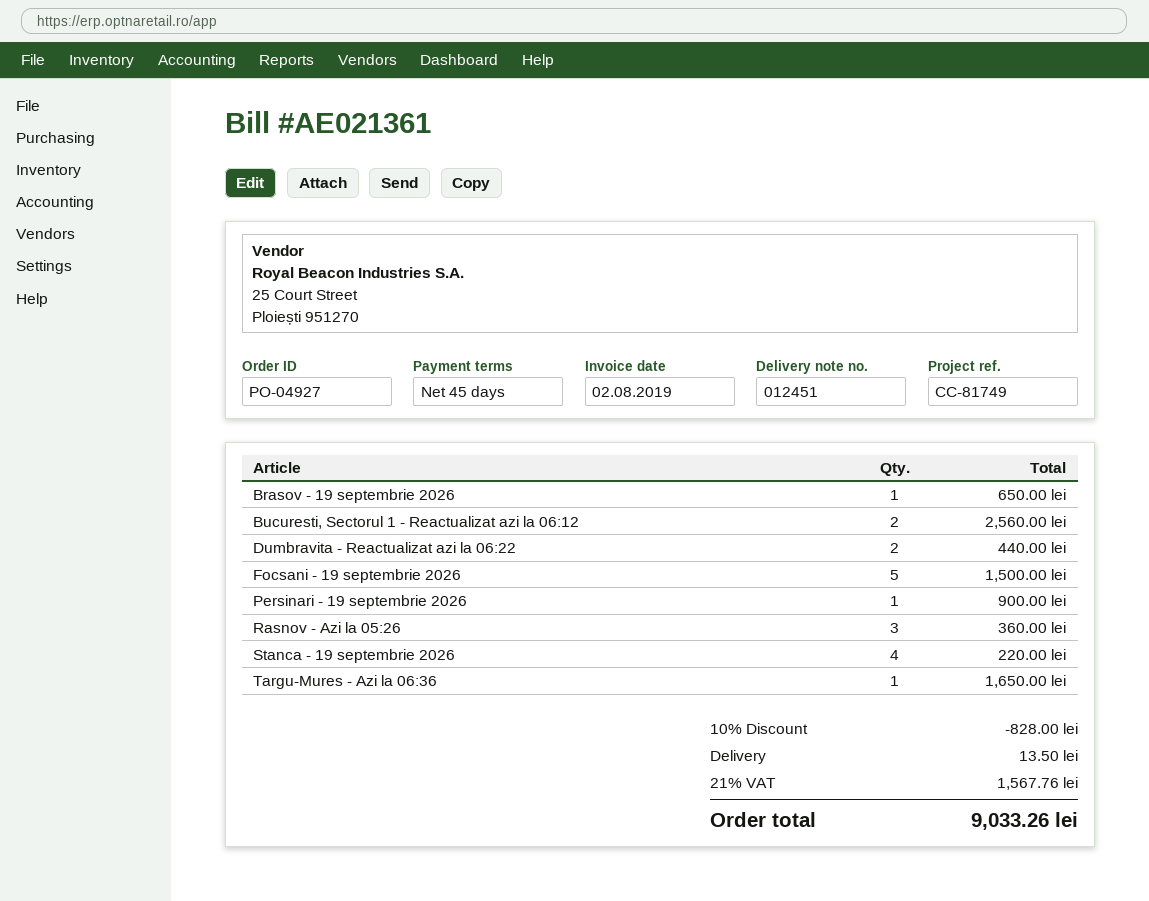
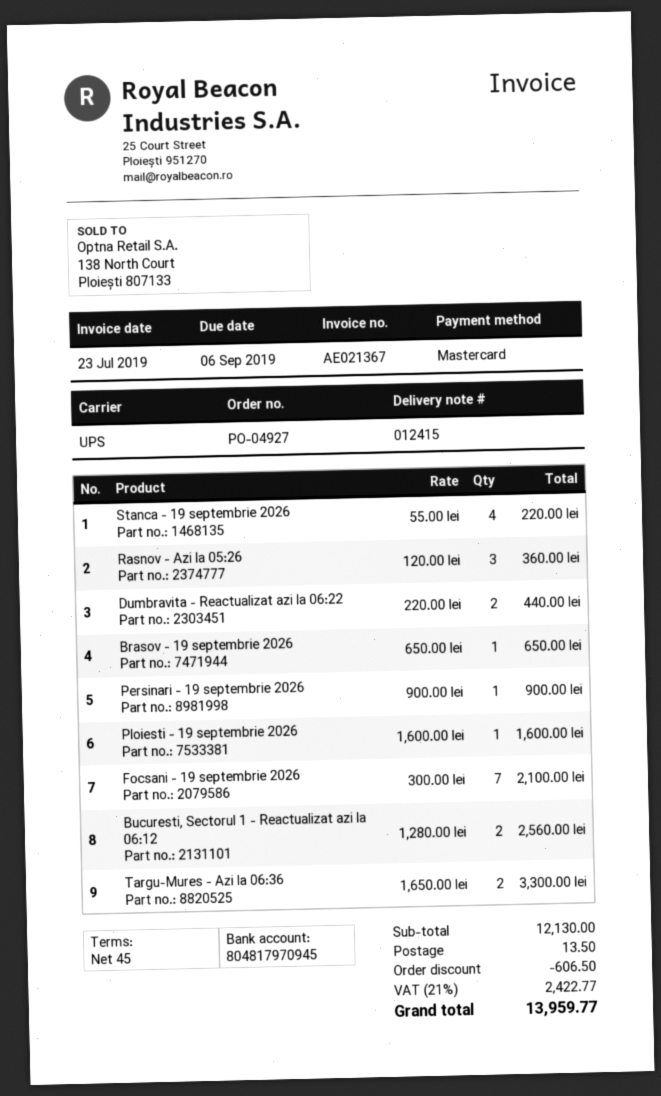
delivery note number: 012451 -> 012415
invoice number: AE021361 -> AE021367
invoice date: 2019-08-02 -> 2019-07-23
Focsani - 19 septembrie 2026: 5 for 1500.00 -> 7 for 2100.00
Targu-Mures - Azi la 06:36: 1 for 1650.00 -> 2 for 3300.00
Ploiesti - 19 septembrie 2026: none -> 1 for 1600.00
discount: 828.00 -> 606.50
tax: 21% = 1567.76 -> 21% = 2422.77
total: 9033.26 -> 13959.77

